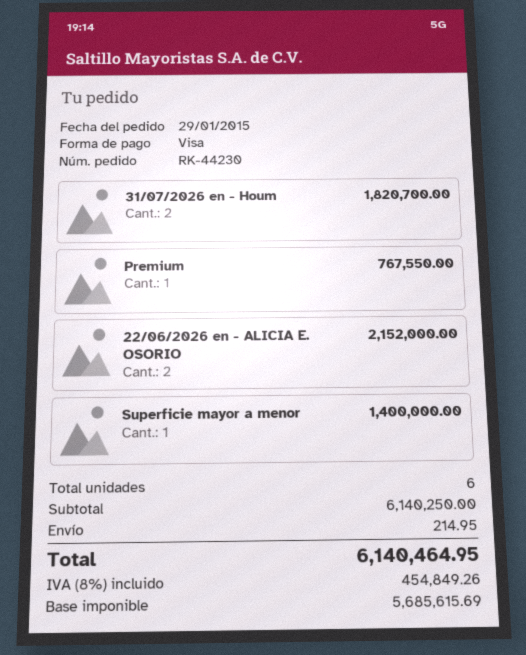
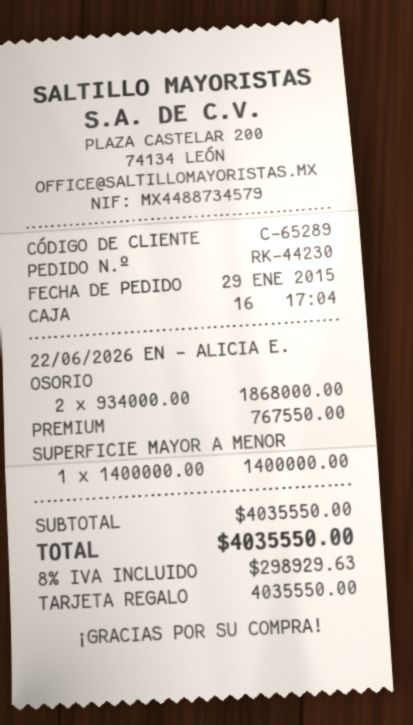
payment method: Visa -> gift card
31/07/2026 en - Houm: 2 for 1820700.00 -> none
22/06/2026 en - ALICIA E. OSORIO: 2 for 2152000.00 -> 2 for 1868000.00
subtotal: 6140250.00 -> 4035550.00
shipping: 214.95 -> none
tax: 8% = 454849.26 -> 8% = 298929.63
total: 6140464.95 -> 4035550.00

